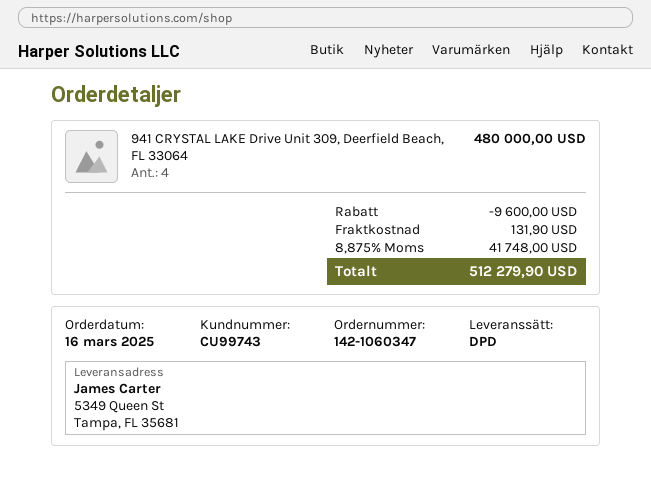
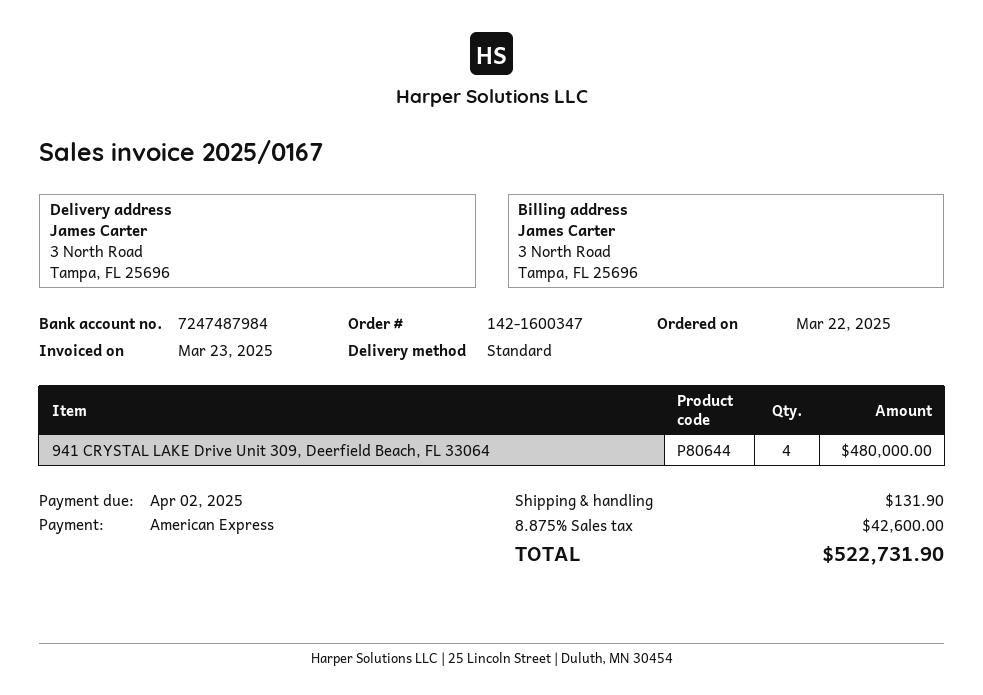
order number: 142-1060347 -> 142-1600347
order date: 2025-03-16 -> 2025-03-22
shipping method: DPD -> standard
ship to: 5349 Queen St, Tampa, FL 35681 -> 3 North Road, Tampa, FL 25696
discount: 9600.00 -> none
tax: 8.875% = 41748.00 -> 8.875% = 42600.00
total: 512279.90 -> 522731.90

